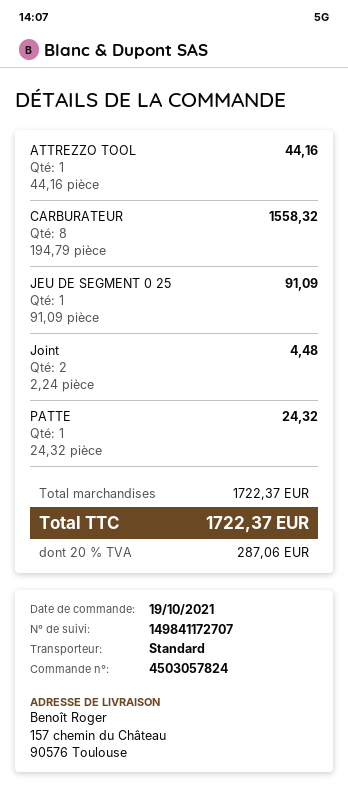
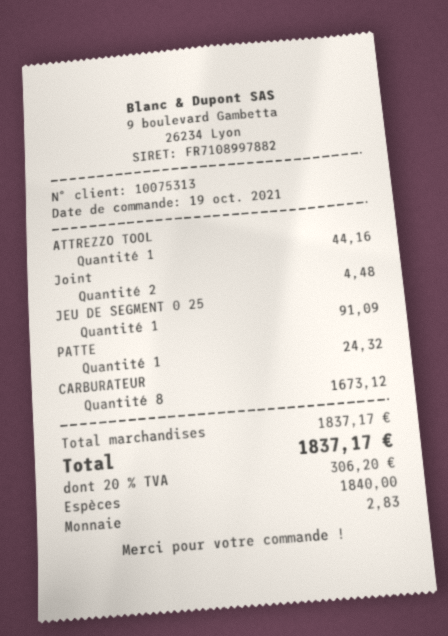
CARBURATEUR: 8 for 1558.32 -> 8 for 1673.12
subtotal: 1722.37 -> 1837.17
tax: 20% = 287.06 -> 20% = 306.20
total: 1722.37 -> 1837.17

